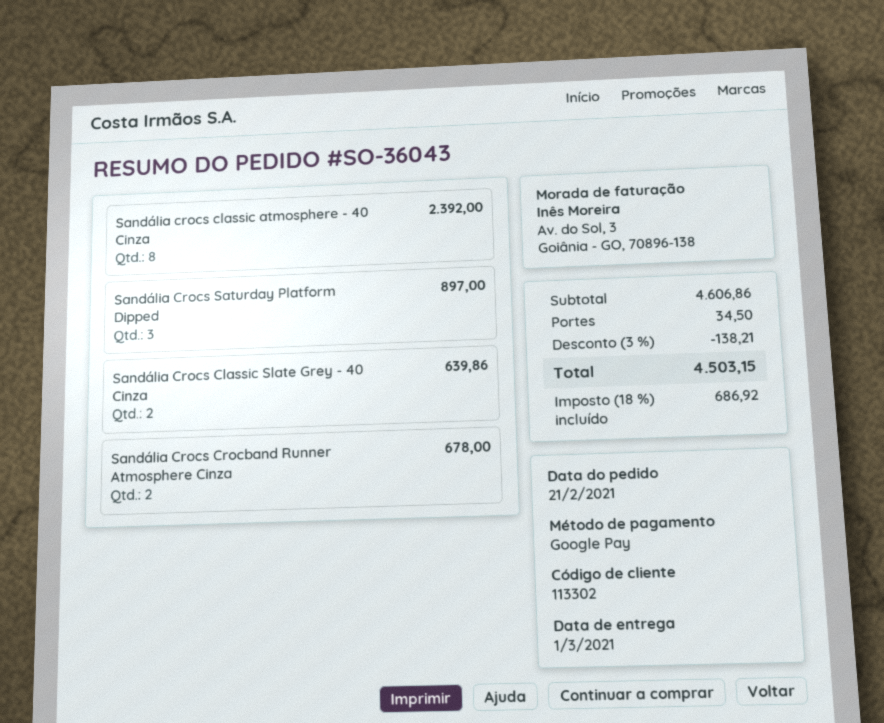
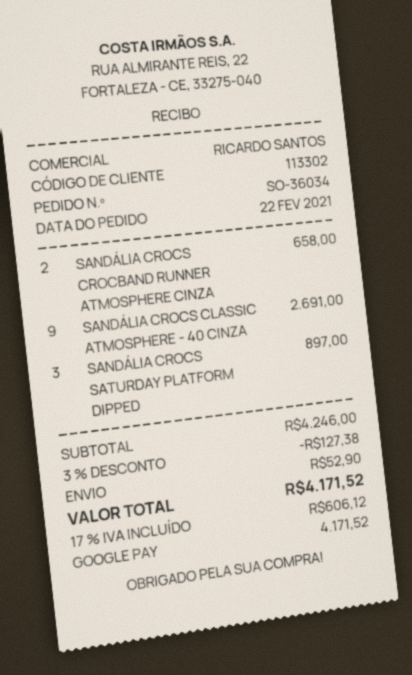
order number: SO-36043 -> SO-36034
order date: 2021-02-21 -> 2021-02-22
Sandália crocs classic atmosphere - 40 Cinza: 8 for 2392.00 -> 9 for 2691.00
Sandália Crocs Classic Slate Grey - 40 Cinza: 2 for 639.86 -> none
Sandália Crocs Crocband Runner Atmosphere Cinza: 2 for 678.00 -> 2 for 658.00
subtotal: 4606.86 -> 4246.00
discount: 3% = 138.21 -> 3% = 127.38
shipping: 34.50 -> 52.90
tax: 18% = 686.92 -> 17% = 606.12
total: 4503.15 -> 4171.52

